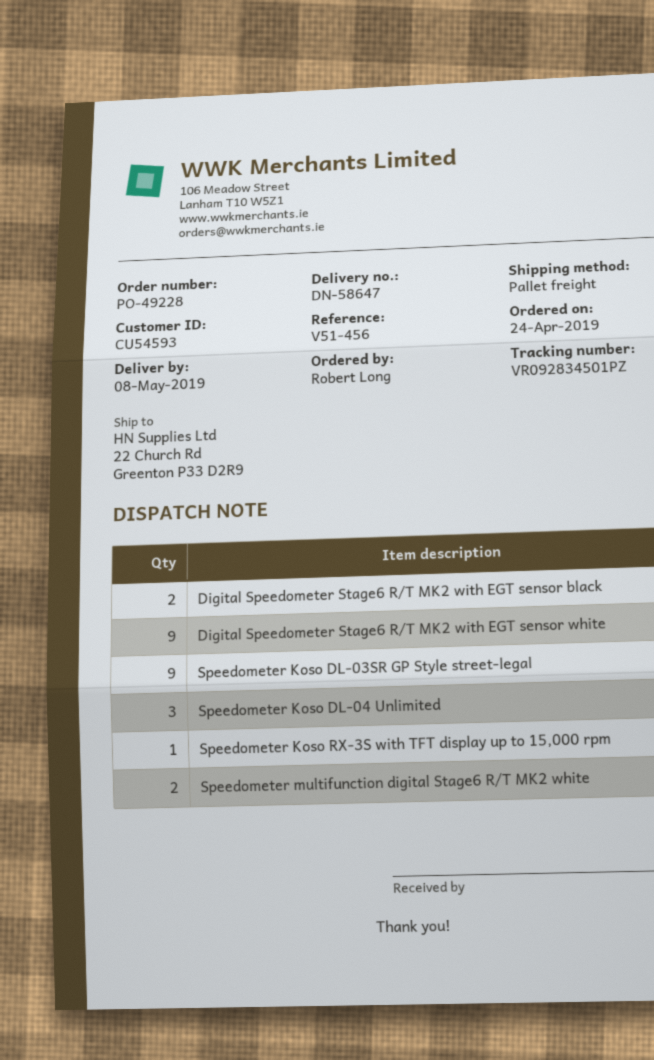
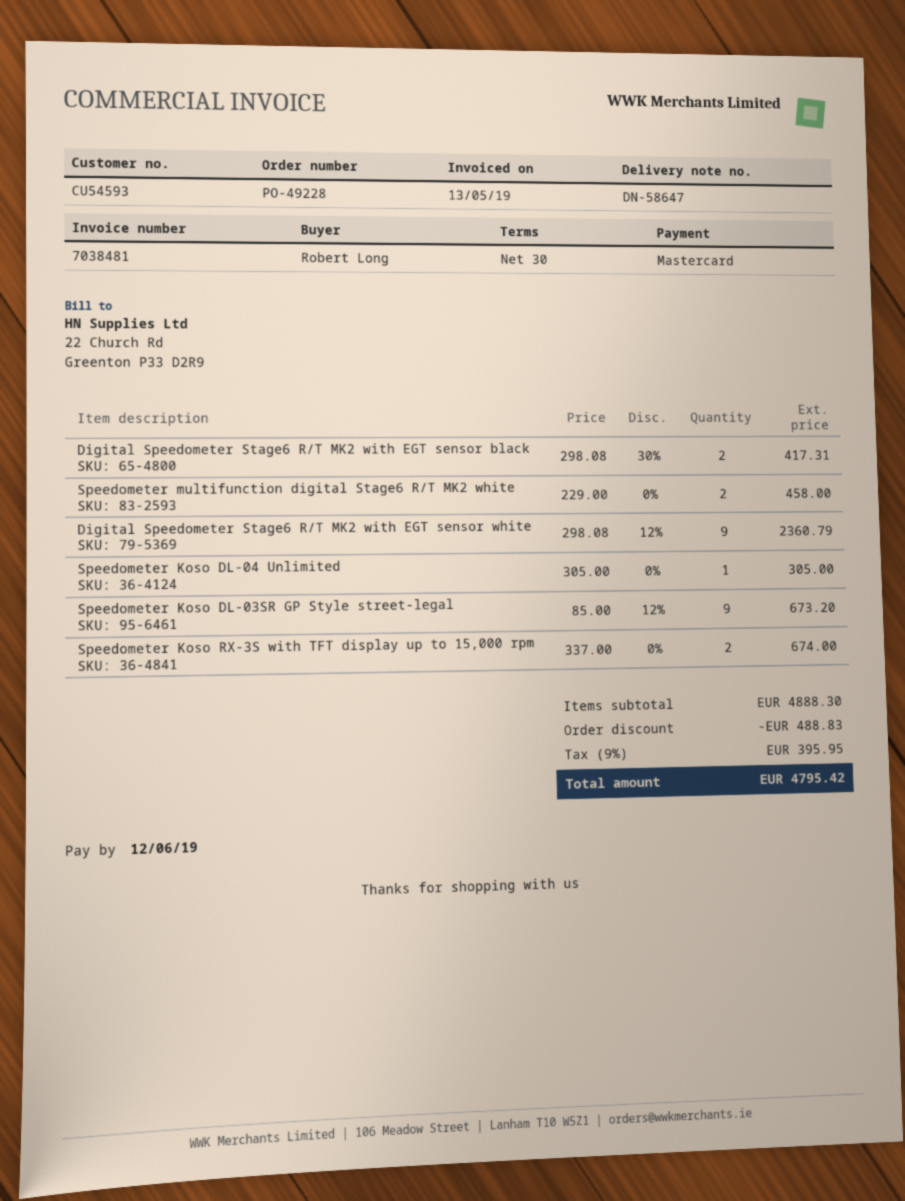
Speedometer Koso DL-04 Unlimited: 3 -> 1
Speedometer Koso RX-3S with TFT display up to 15,000 rpm: 1 -> 2

